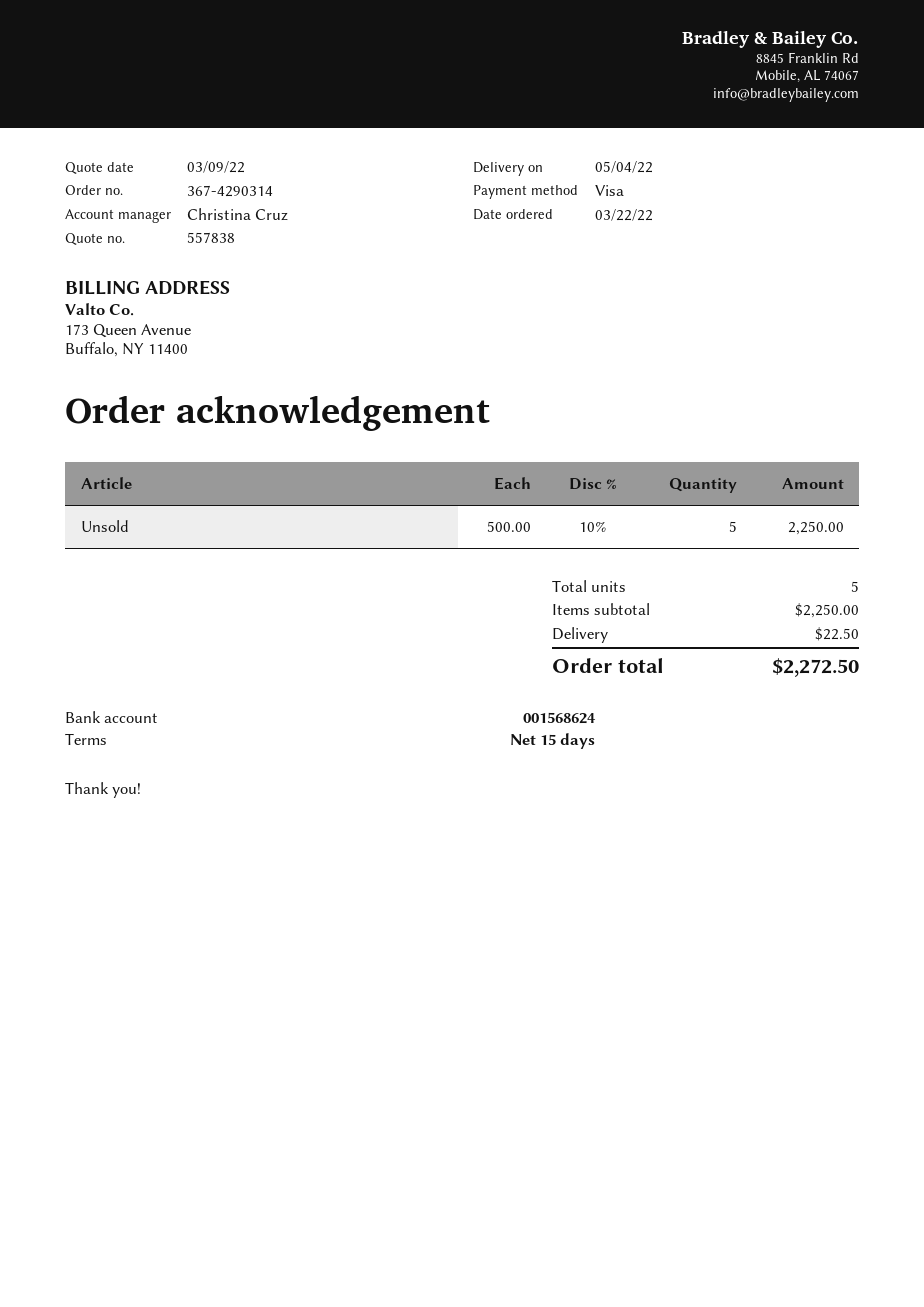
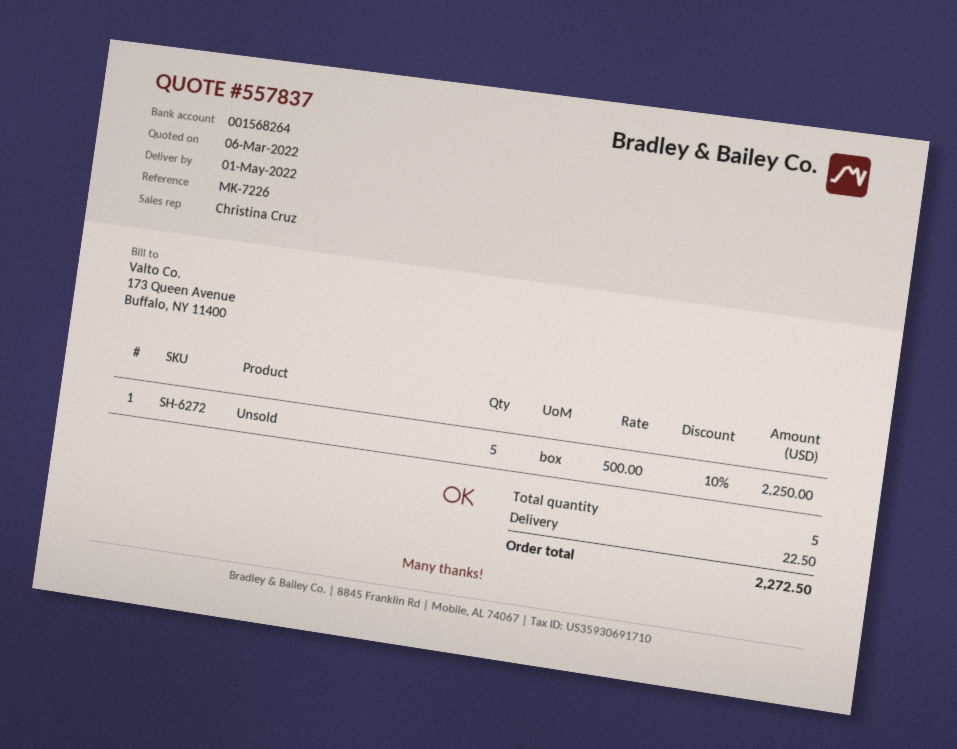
quote number: 557838 -> 557837
quote date: 2022-03-09 -> 2022-03-06
delivery date: 2022-05-04 -> 2022-05-01
bank account: 001568624 -> 001568264

